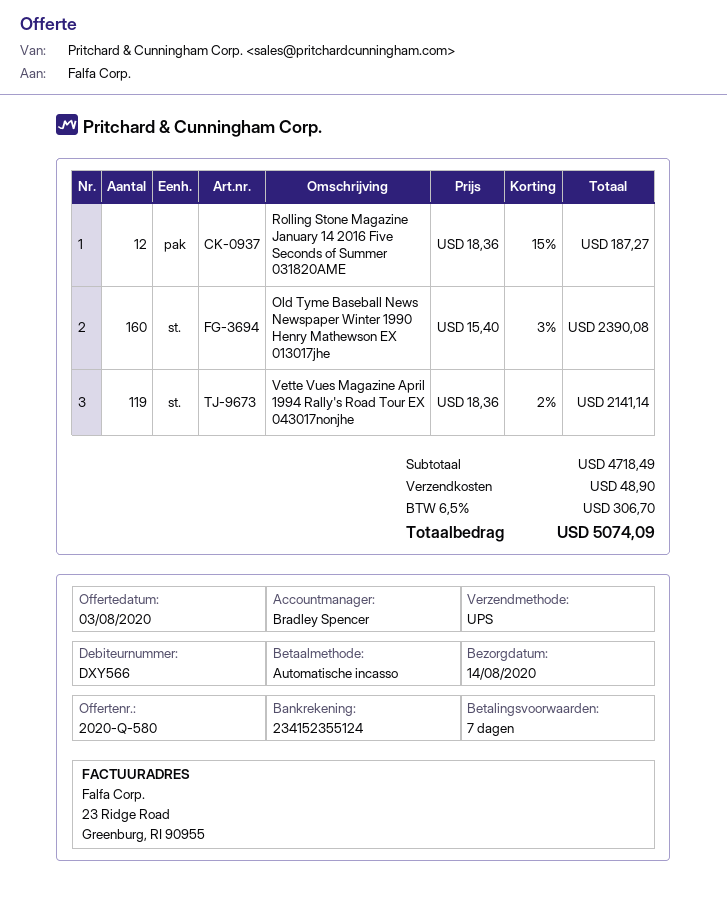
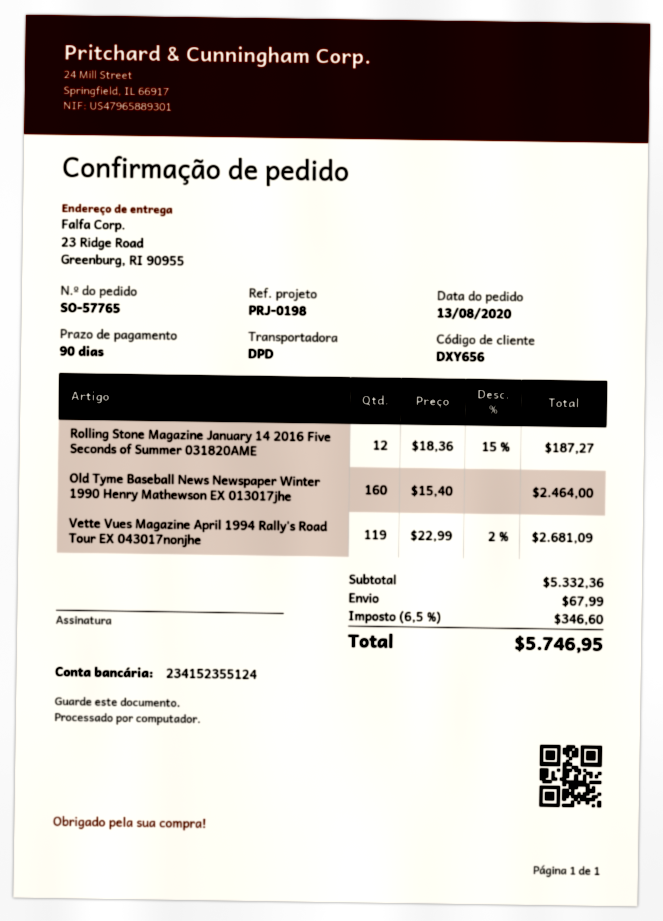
payment terms: 7 days -> 90 days
customer number: DXY566 -> DXY656
shipping method: UPS -> DPD
Old Tyme Baseball News Newspaper Winter 1990 Henry Mathewson EX 013017jhe: 160 x 15.40 - 3% = 2390.08 -> 160 x 15.40 = 2464.00
Vette Vues Magazine April 1994 Rally's Road Tour EX 043017nonjhe: 119 x 18.36 - 2% = 2141.14 -> 119 x 22.99 - 2% = 2681.09
subtotal: 4718.49 -> 5332.36
shipping: 48.90 -> 67.99
tax: 6.5% = 306.70 -> 6.5% = 346.60
total: 5074.09 -> 5746.95

